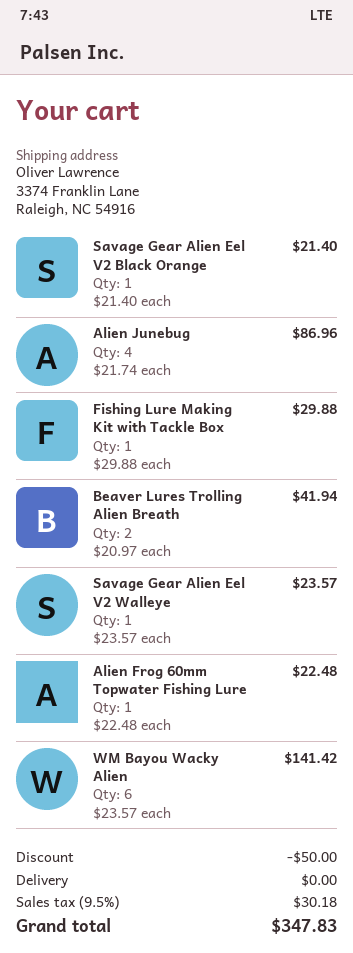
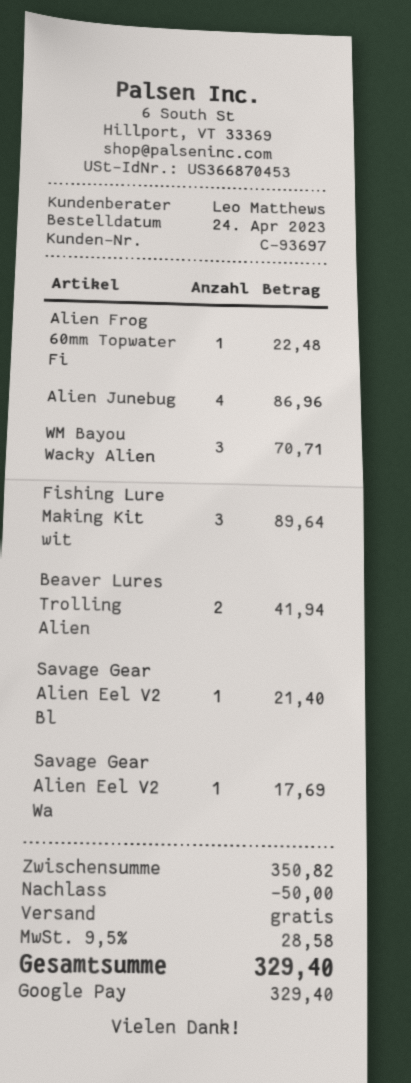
Fishing Lure Making Kit with Tackle Box: 1 for 29.88 -> 3 for 89.64
Savage Gear Alien Eel V2 Walleye: 1 for 23.57 -> 1 for 17.69
WM Bayou Wacky Alien: 6 for 141.42 -> 3 for 70.71
tax: 9.5% = 30.18 -> 9.5% = 28.58
total: 347.83 -> 329.40

